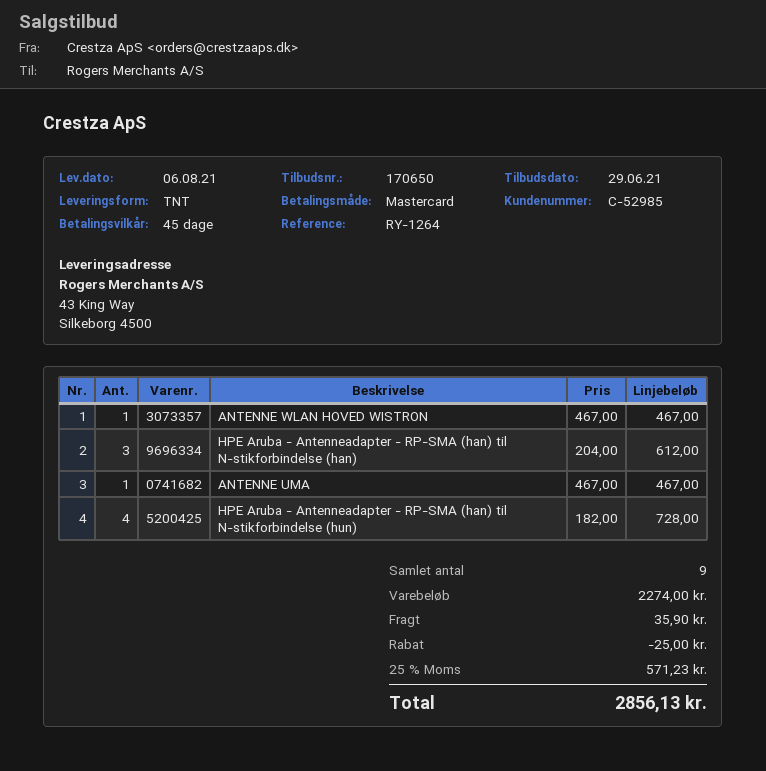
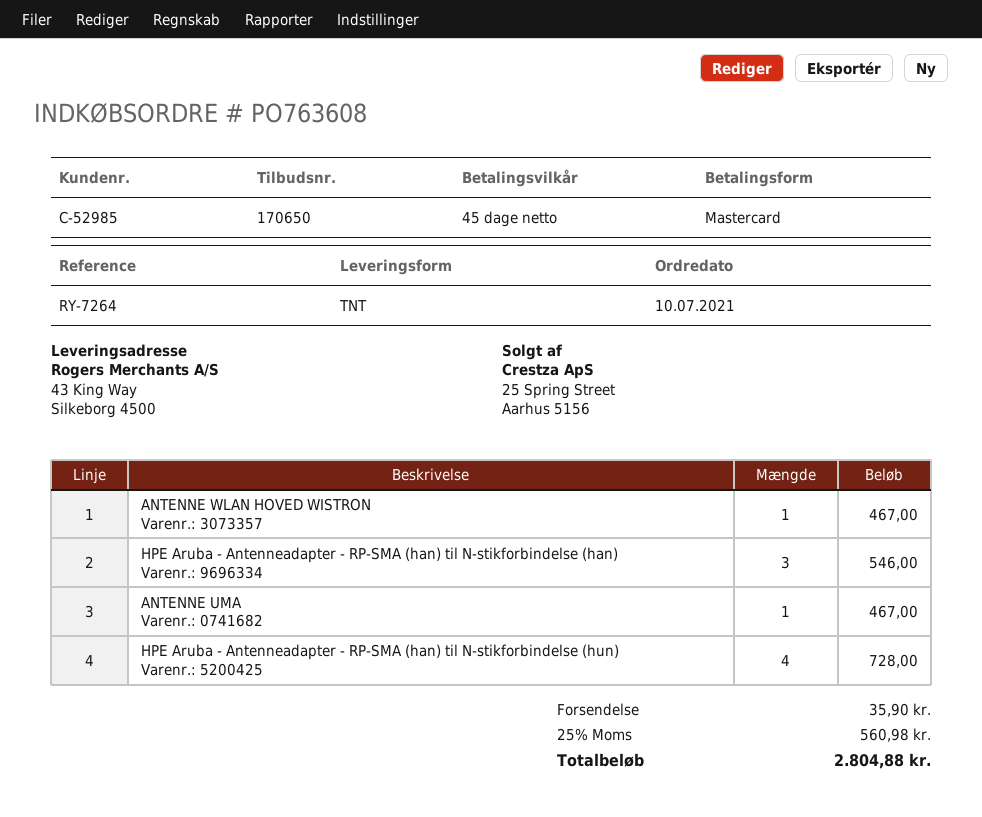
reference: RY-1264 -> RY-7264
HPE Aruba - Antenneadapter - RP-SMA (han) til N-stikforbindelse (han): 3 for 612.00 -> 3 for 546.00
discount: 25.00 -> none
tax: 25% = 571.23 -> 25% = 560.98
total: 2856.13 -> 2804.88

